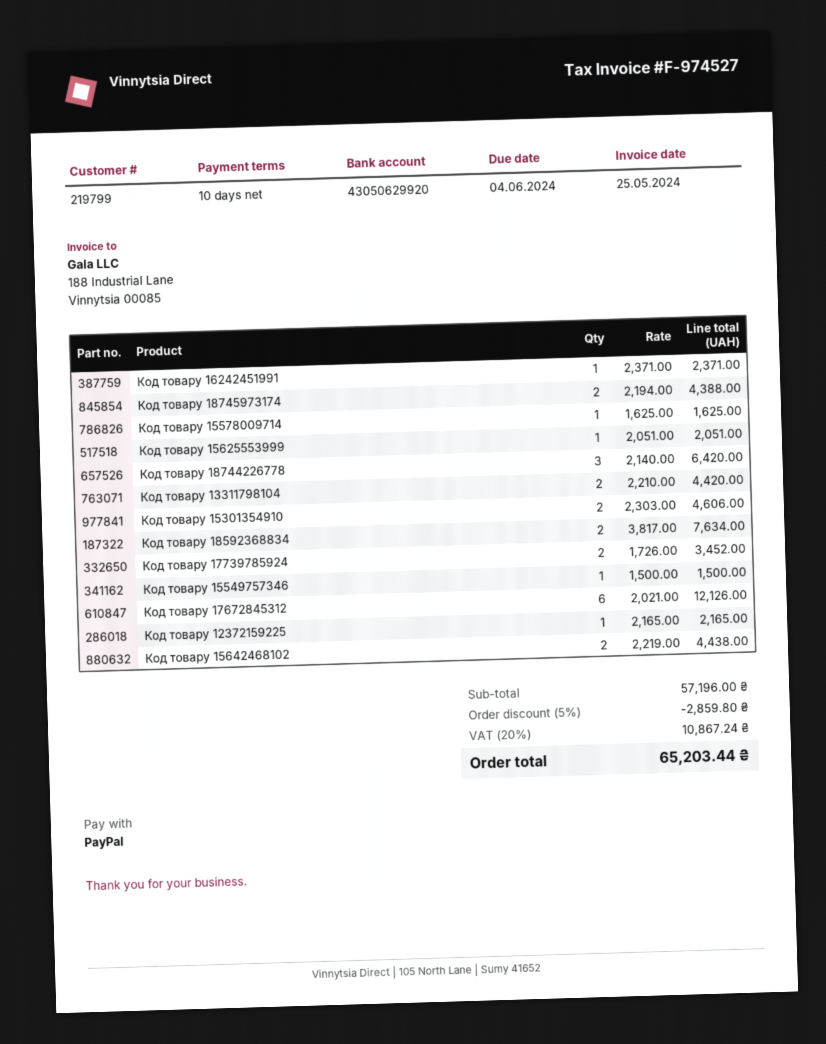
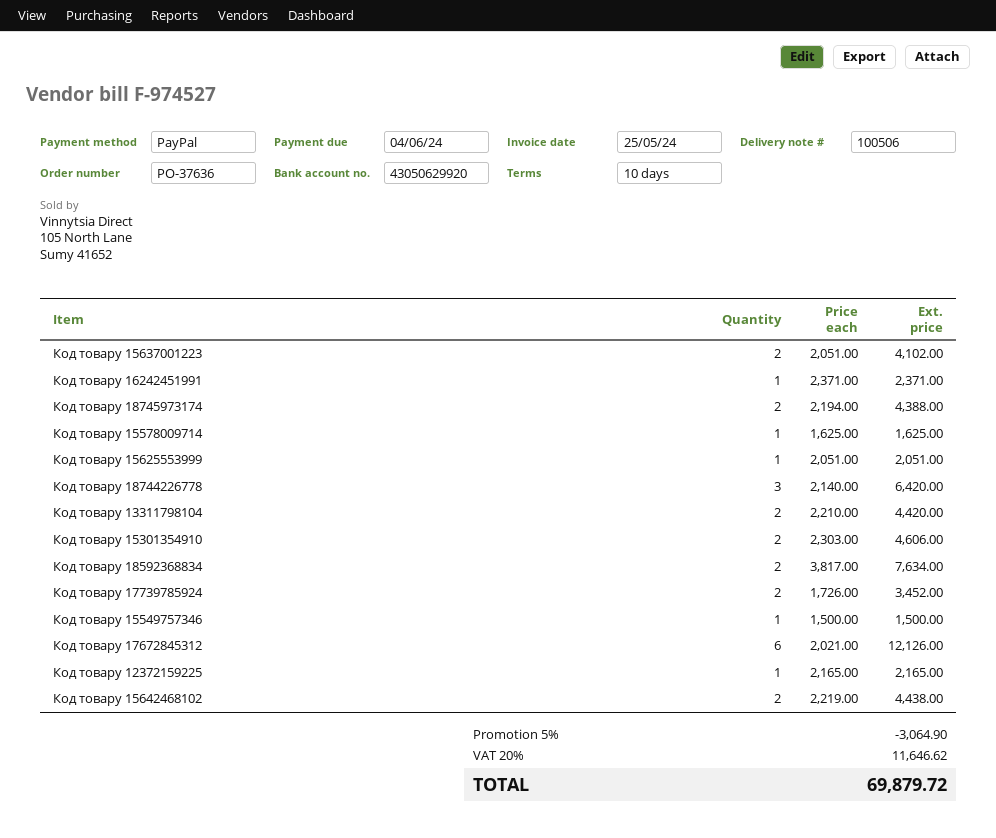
Код товару 15637001223: none -> 2 x 2051.00 = 4102.00
discount: 5% = 2859.80 -> 5% = 3064.90
tax: 20% = 10867.24 -> 20% = 11646.62
total: 65203.44 -> 69879.72

